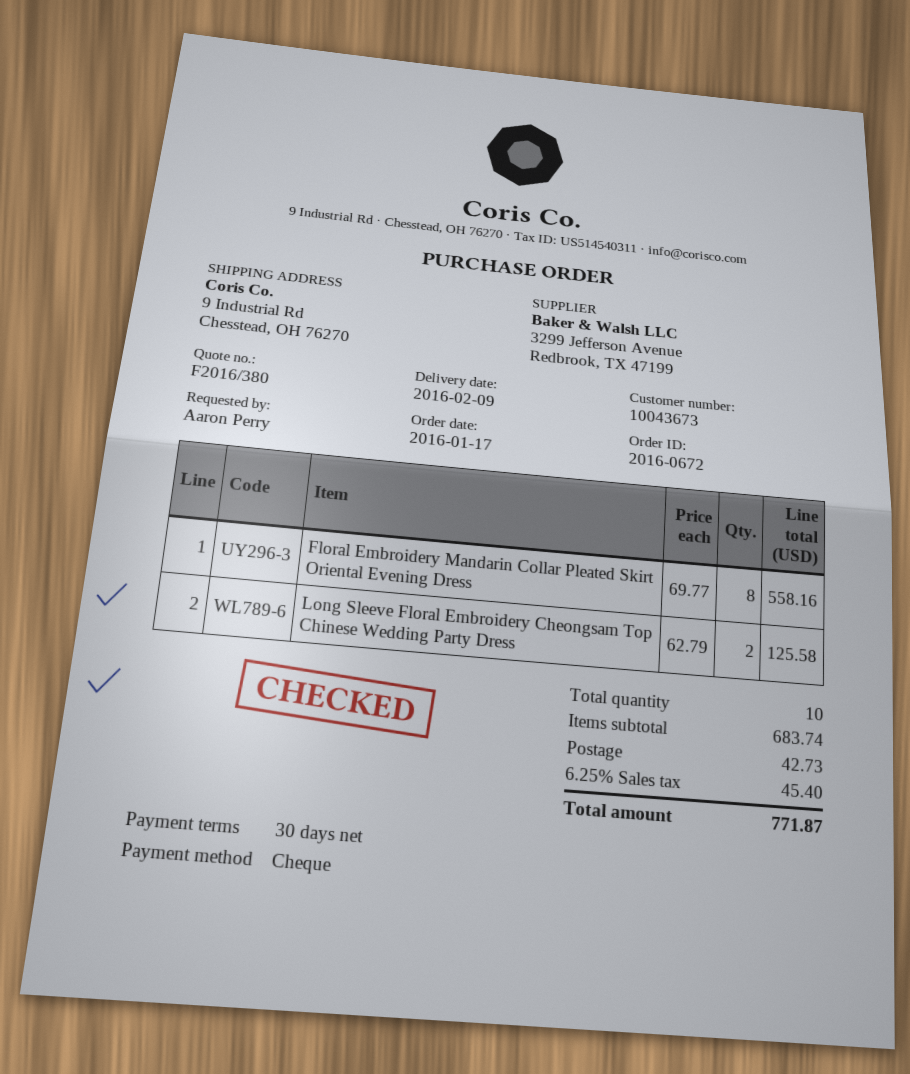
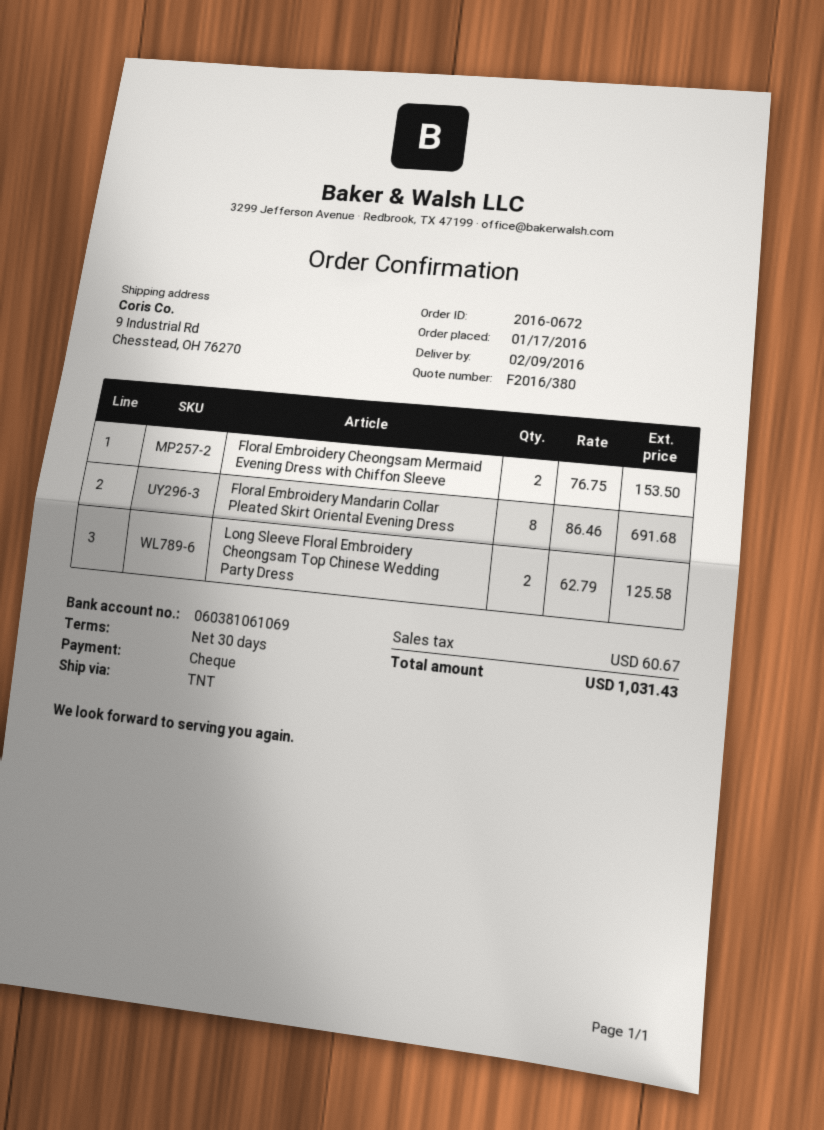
Floral Embroidery Mandarin Collar Pleated Skirt Oriental Evening Dress: 8 x 69.77 = 558.16 -> 8 x 86.46 = 691.68
Floral Embroidery Cheongsam Mermaid Evening Dress with Chiffon Sleeve: none -> 2 x 76.75 = 153.50
shipping: 42.73 -> none
tax: 45.40 -> 60.67
total: 771.87 -> 1031.43

